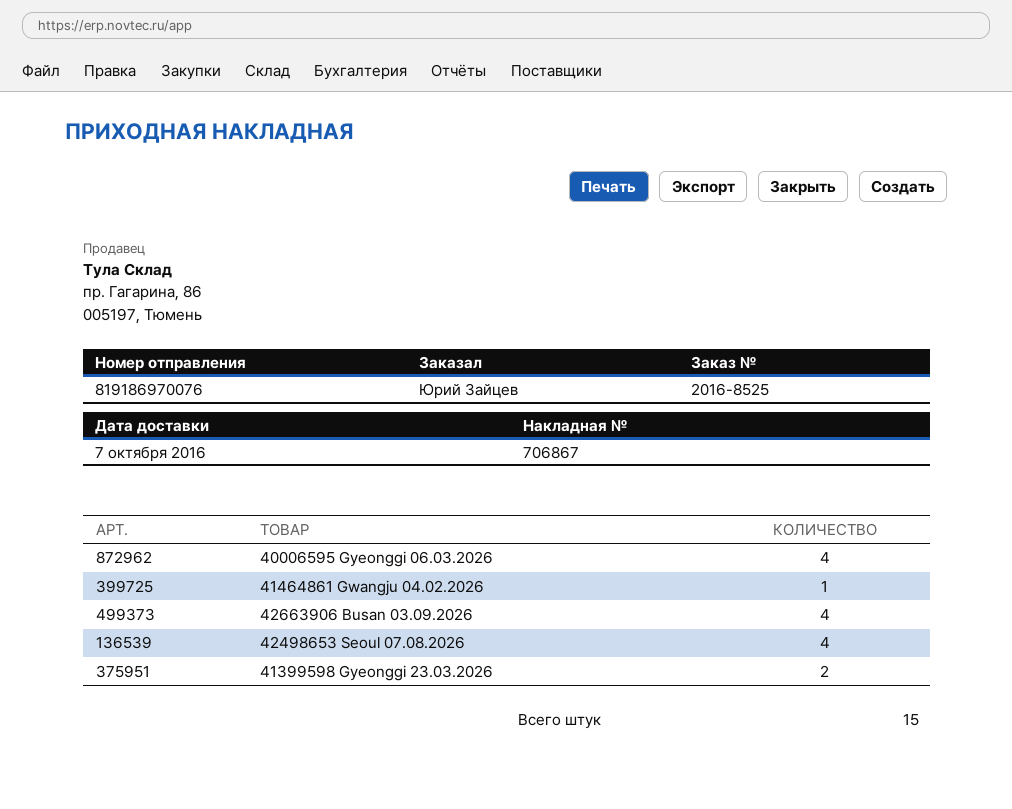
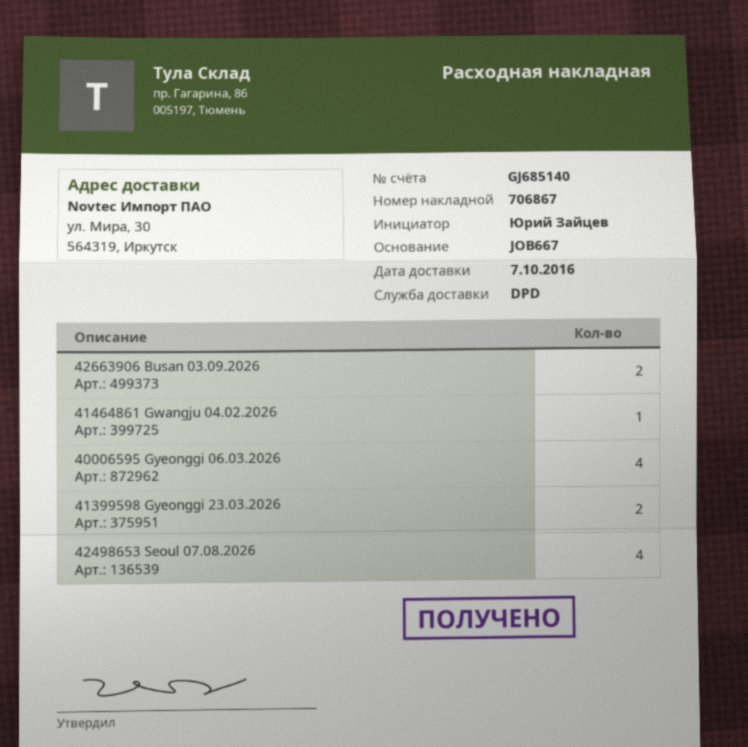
42663906 Busan 03.09.2026: 4 -> 2

